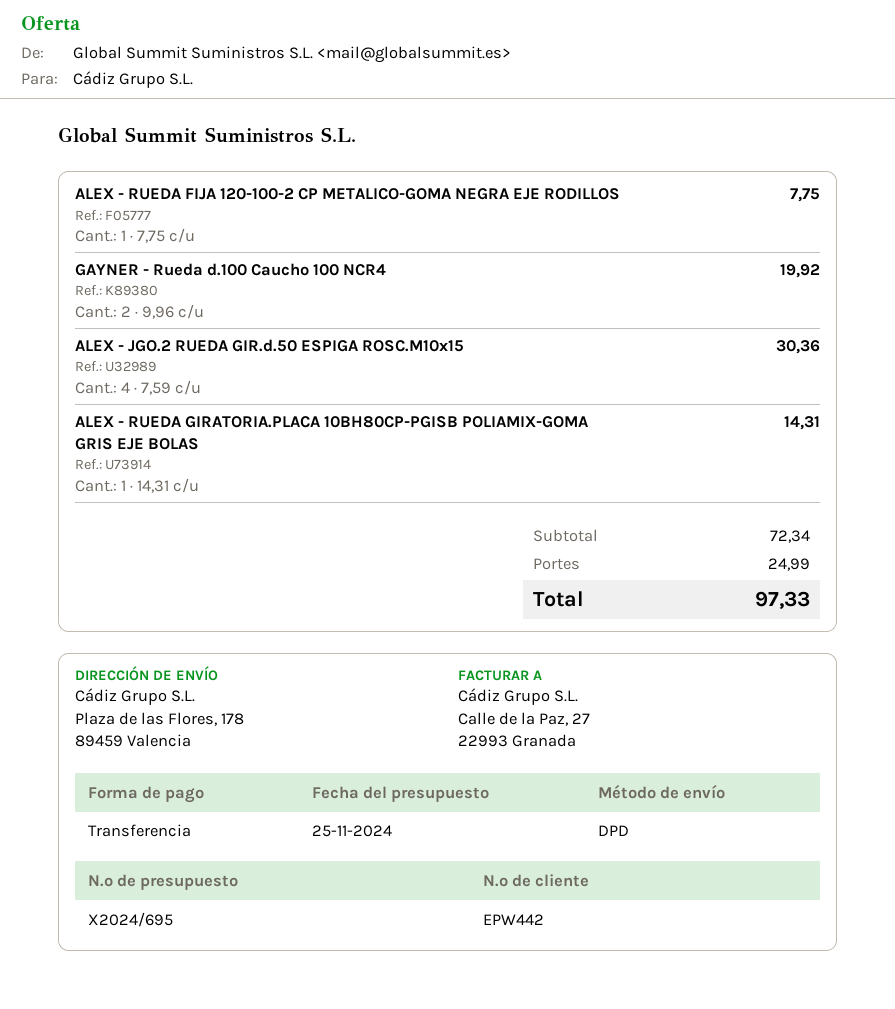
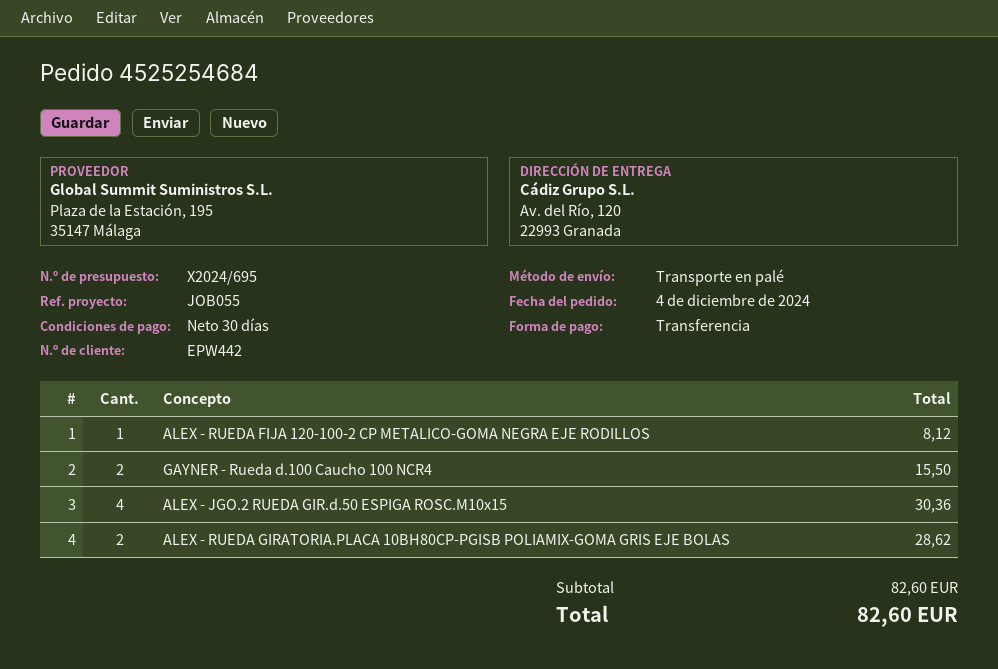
shipping method: DPD -> pallet freight
ship to: Plaza de las Flores, 178, 89459 Valencia -> Av. del Río, 120, 22993 Granada
ALEX - RUEDA FIJA 120-100-2 CP METALICO-GOMA NEGRA EJE RODILLOS: 1 for 7.75 -> 1 for 8.12
GAYNER - Rueda d.100 Caucho 100 NCR4: 2 for 19.92 -> 2 for 15.50
ALEX - RUEDA GIRATORIA.PLACA 10BH80CP-PGISB POLIAMIX-GOMA GRIS EJE BOLAS: 1 for 14.31 -> 2 for 28.62
subtotal: 72.34 -> 82.60
shipping: 24.99 -> none
total: 97.33 -> 82.60

